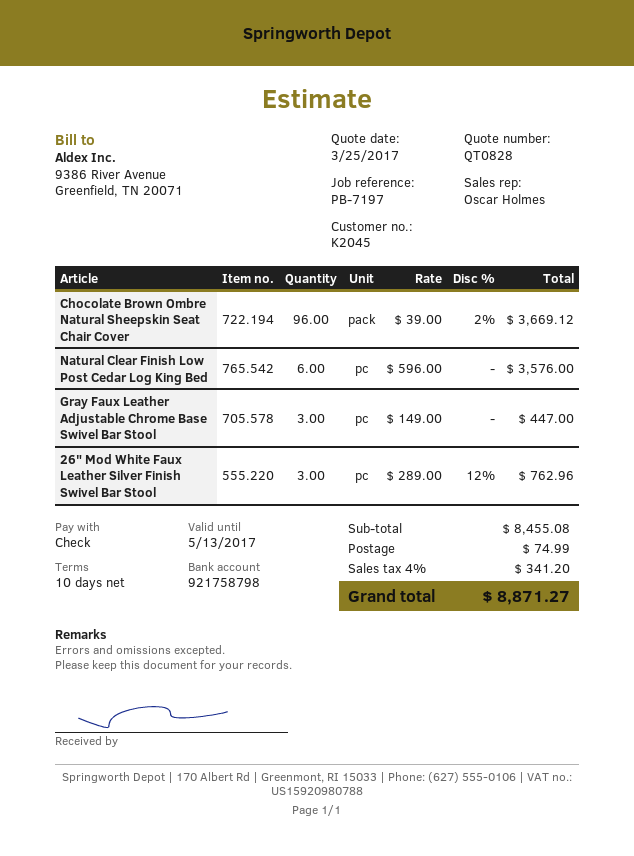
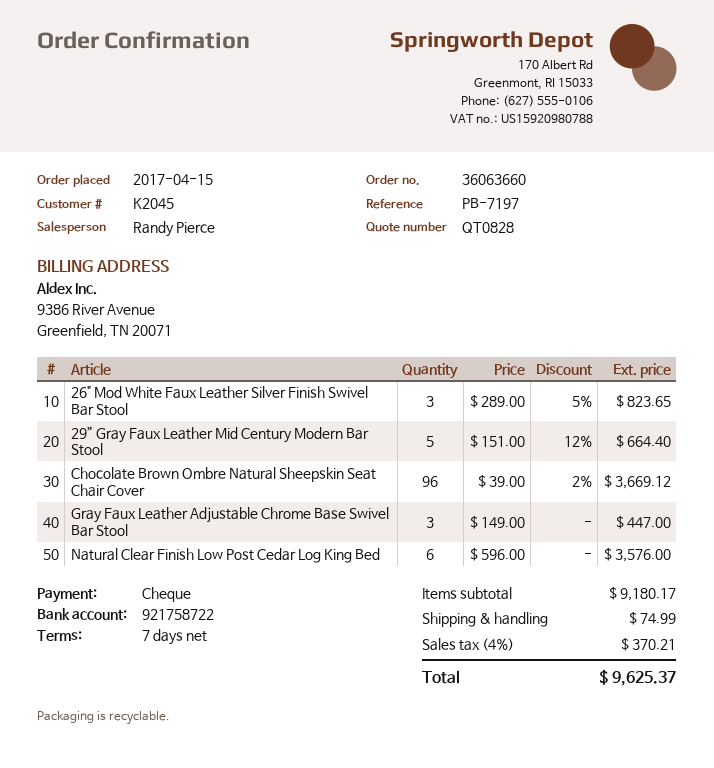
payment terms: 10 days -> 7 days
sales rep: Oscar Holmes -> Randy Pierce
bank account: 921758798 -> 921758722
26" Mod White Faux Leather Silver Finish Swivel Bar Stool: 3 x 289.00 - 12% = 762.96 -> 3 x 289.00 - 5% = 823.65
29” Gray Faux Leather Mid Century Modern Bar Stool: none -> 5 x 151.00 - 12% = 664.40
subtotal: 8455.08 -> 9180.17
tax: 4% = 341.20 -> 4% = 370.21
total: 8871.27 -> 9625.37

